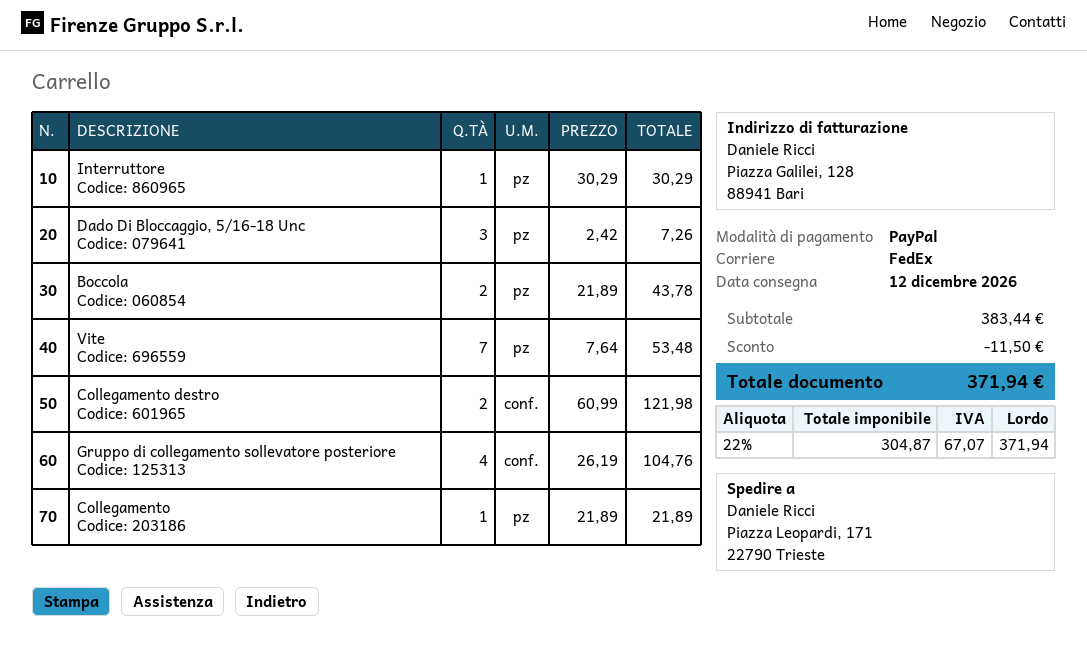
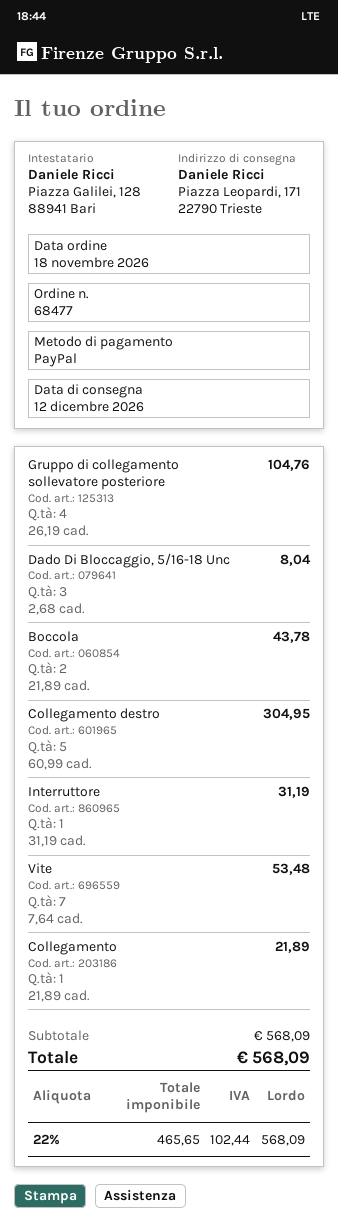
Interruttore: 1 x 30.29 = 30.29 -> 1 x 31.19 = 31.19
Dado Di Bloccaggio, 5/16-18 Unc: 3 x 2.42 = 7.26 -> 3 x 2.68 = 8.04
Collegamento destro: 2 x 60.99 = 121.98 -> 5 x 60.99 = 304.95
subtotal: 383.44 -> 568.09
discount: 11.50 -> none
net: 304.87 -> 465.65
tax: 22% = 67.07 -> 22% = 102.44
total: 371.94 -> 568.09

